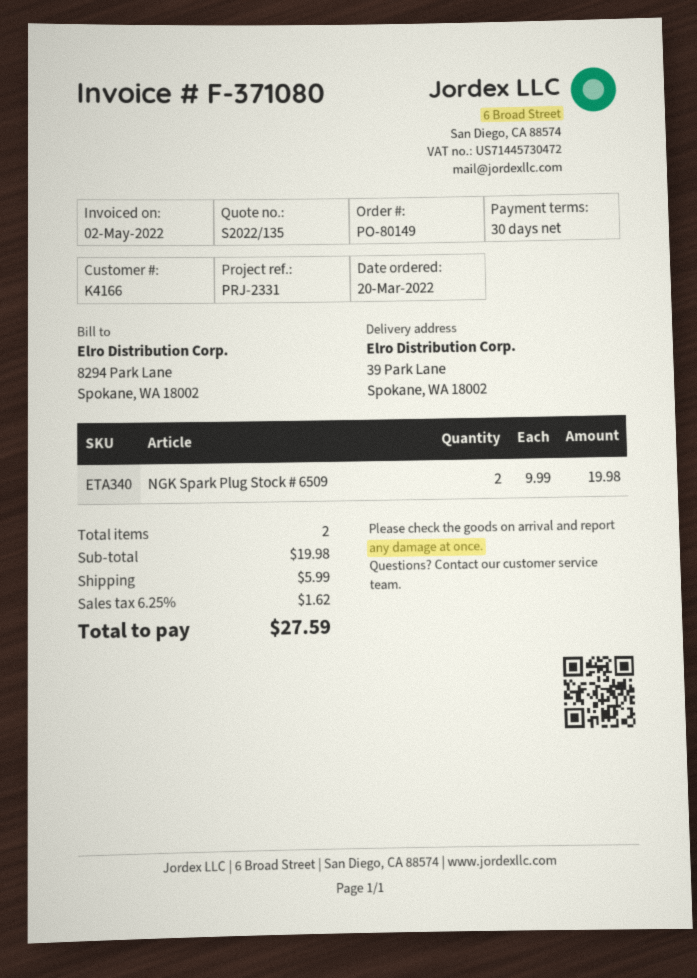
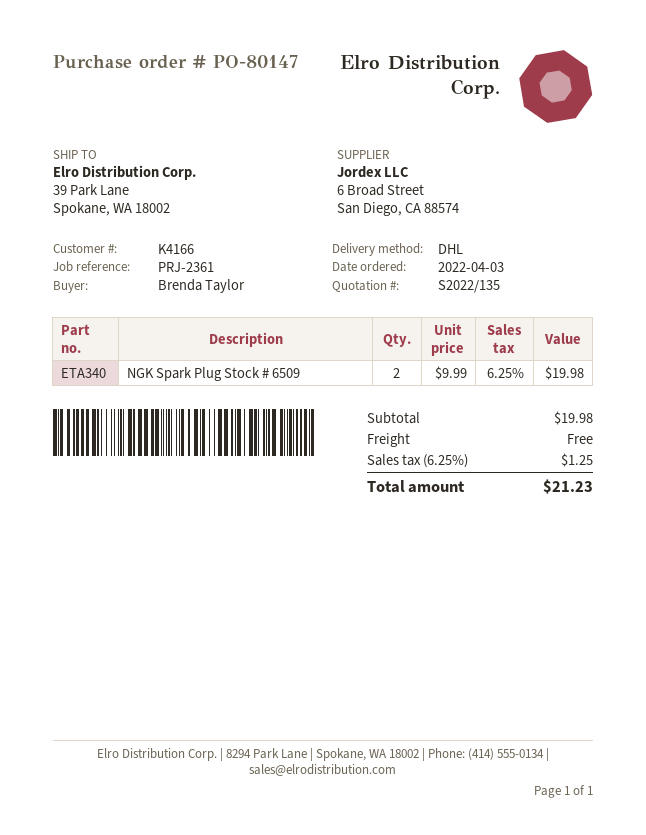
order number: PO-80149 -> PO-80147
order date: 2022-03-20 -> 2022-04-03
reference: PRJ-2331 -> PRJ-2361
shipping: 5.99 -> 0.00
tax: 6.25% = 1.62 -> 6.25% = 1.25
total: 27.59 -> 21.23

